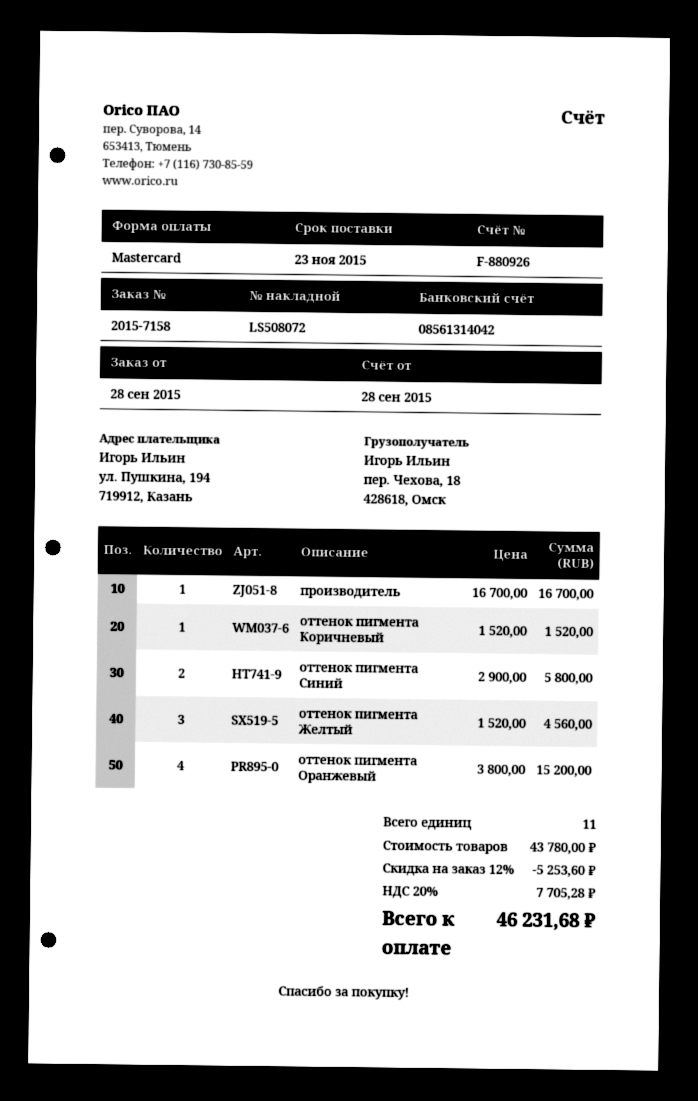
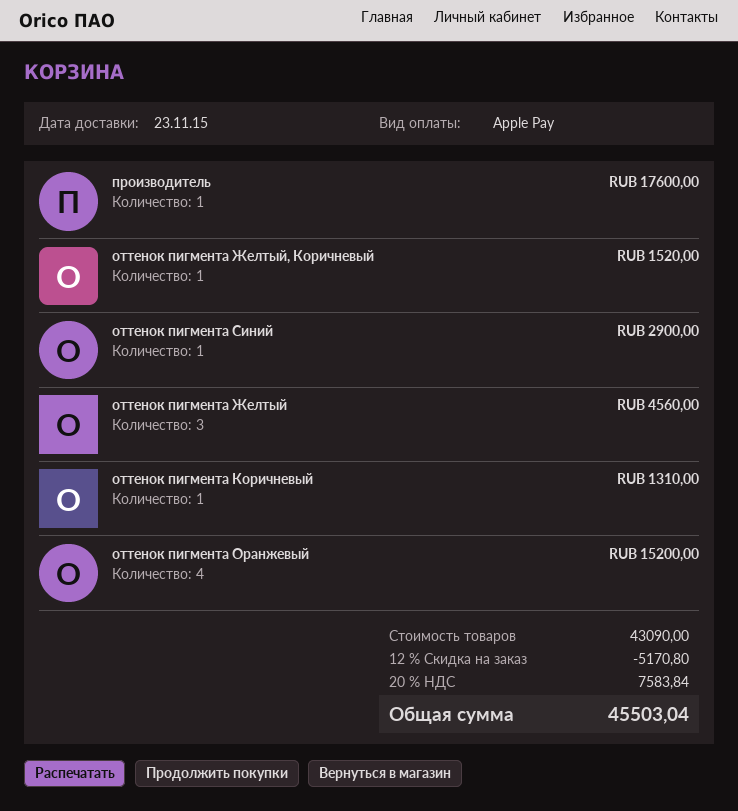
payment method: Mastercard -> Apple Pay
производитель: 1 for 16700.00 -> 1 for 17600.00
оттенок пигмента Коричневый: 1 for 1520.00 -> 1 for 1310.00
оттенок пигмента Синий: 2 for 5800.00 -> 1 for 2900.00
оттенок пигмента Желтый, Коричневый: none -> 1 for 1520.00
subtotal: 43780.00 -> 43090.00
discount: 12% = 5253.60 -> 12% = 5170.80
tax: 20% = 7705.28 -> 20% = 7583.84
total: 46231.68 -> 45503.04

